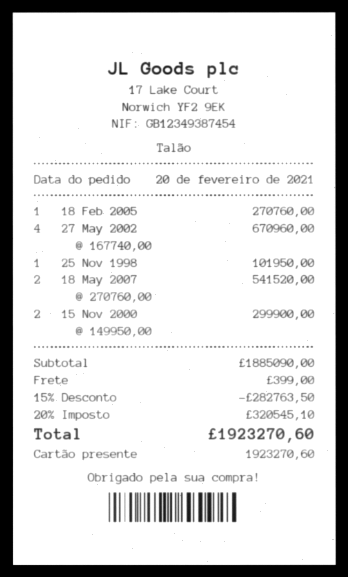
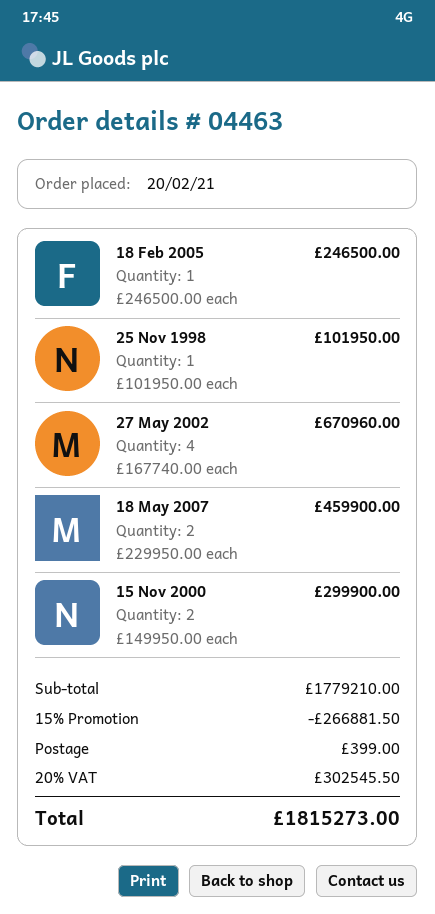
18 Feb 2005: 1 x 270760.00 = 270760.00 -> 1 x 246500.00 = 246500.00
18 May 2007: 2 x 270760.00 = 541520.00 -> 2 x 229950.00 = 459900.00
subtotal: 1885090.00 -> 1779210.00
discount: 15% = 282763.50 -> 15% = 266881.50
tax: 20% = 320545.10 -> 20% = 302545.50
total: 1923270.60 -> 1815273.00

